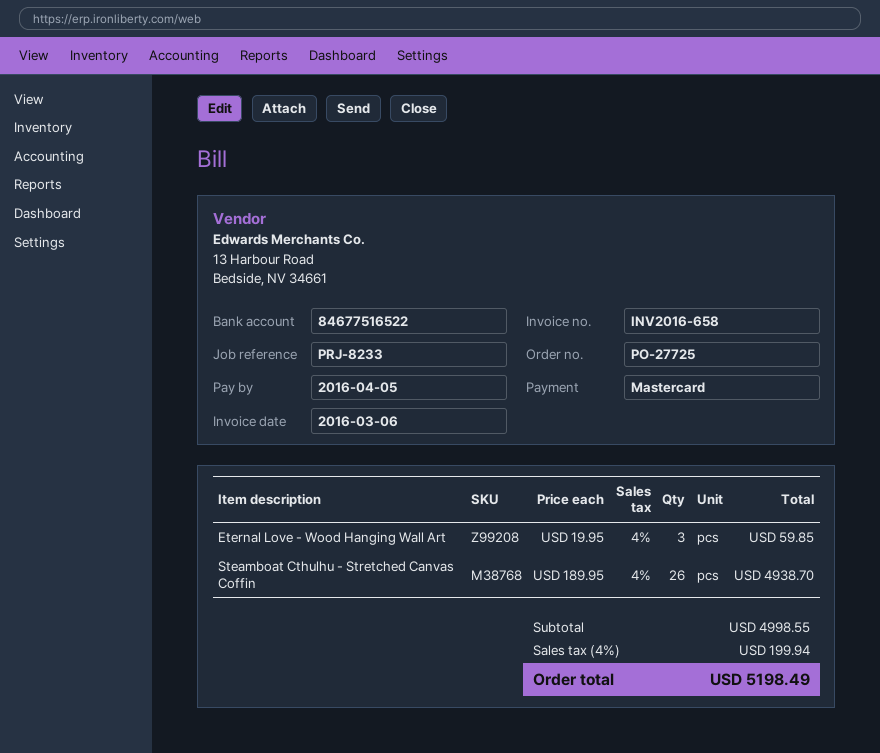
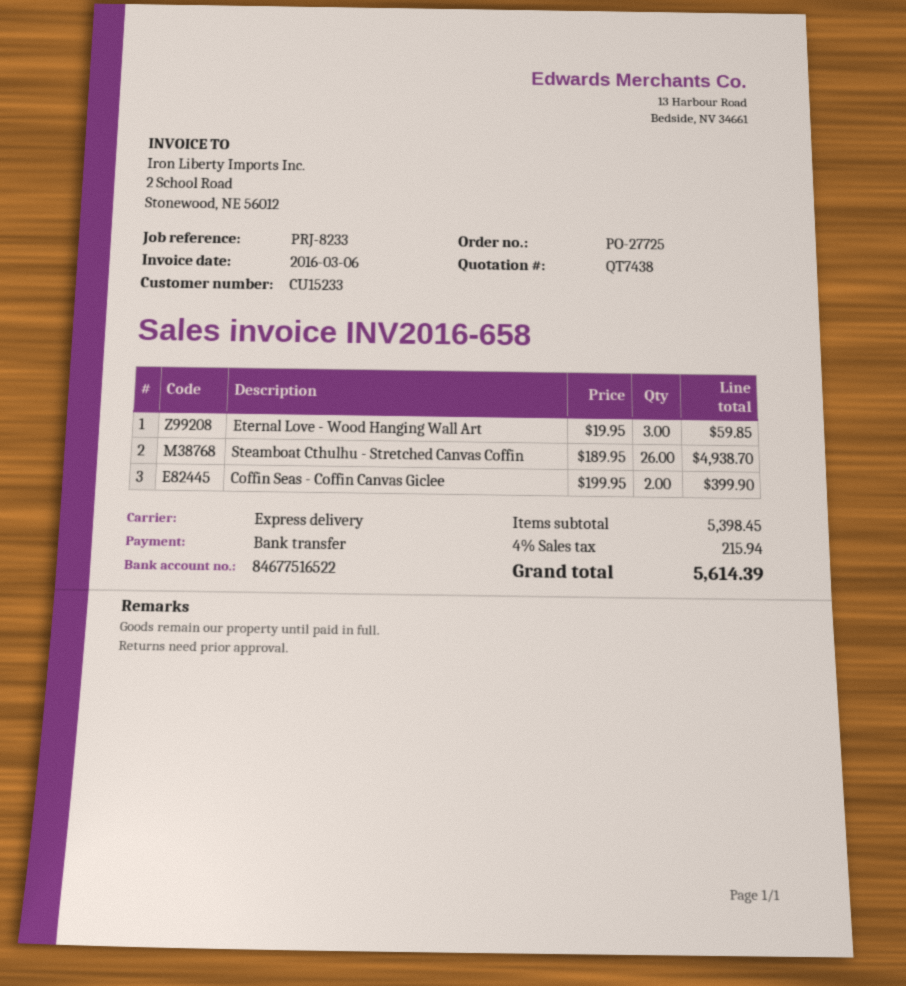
payment method: Mastercard -> bank transfer
Coffin Seas - Coffin Canvas Giclee: none -> 2 x 199.95 = 399.90
subtotal: 4998.55 -> 5398.45
tax: 4% = 199.94 -> 4% = 215.94
total: 5198.49 -> 5614.39

